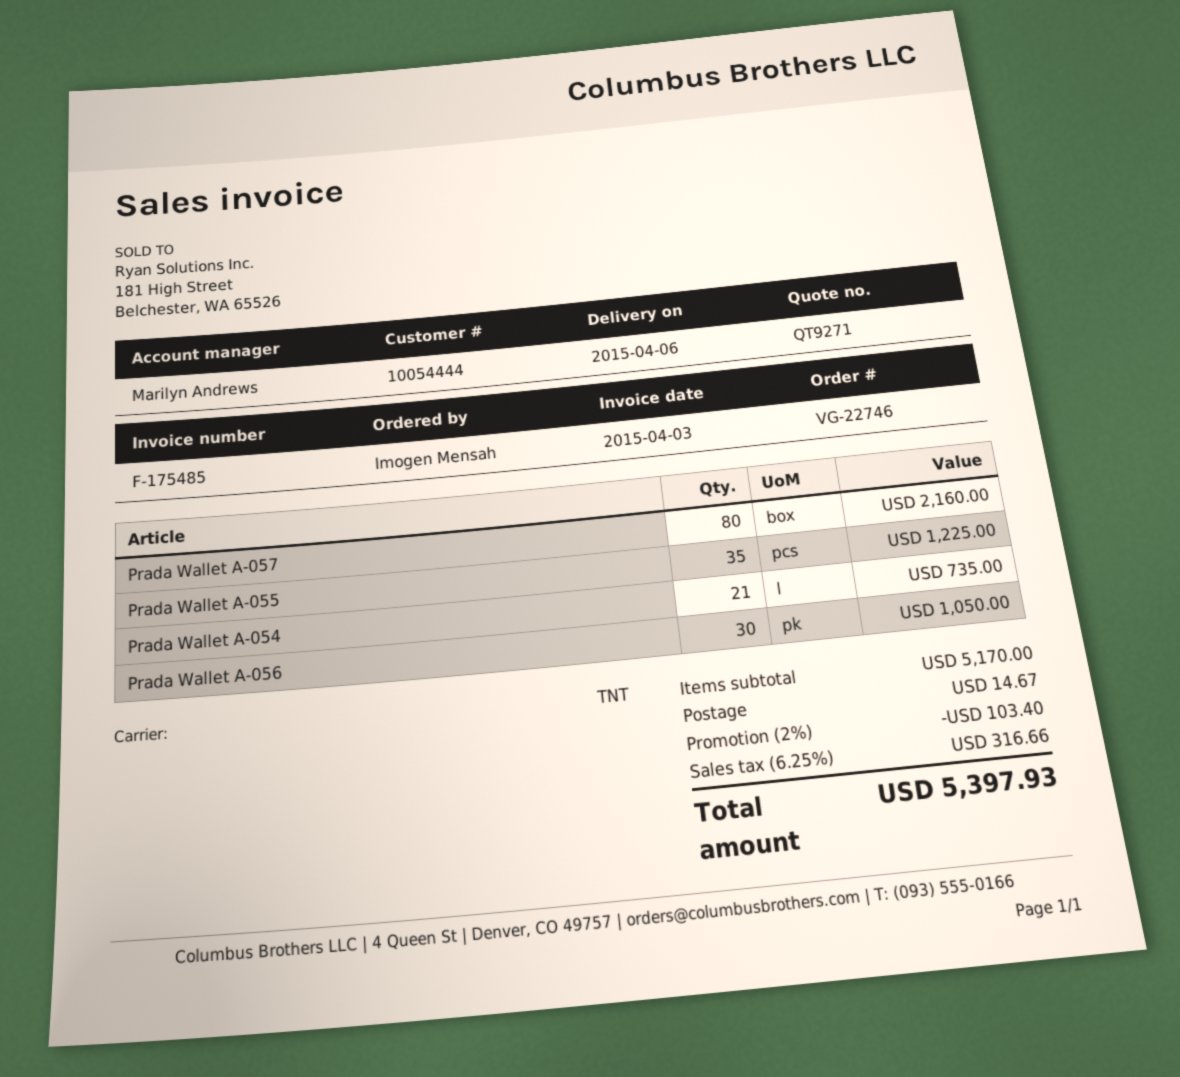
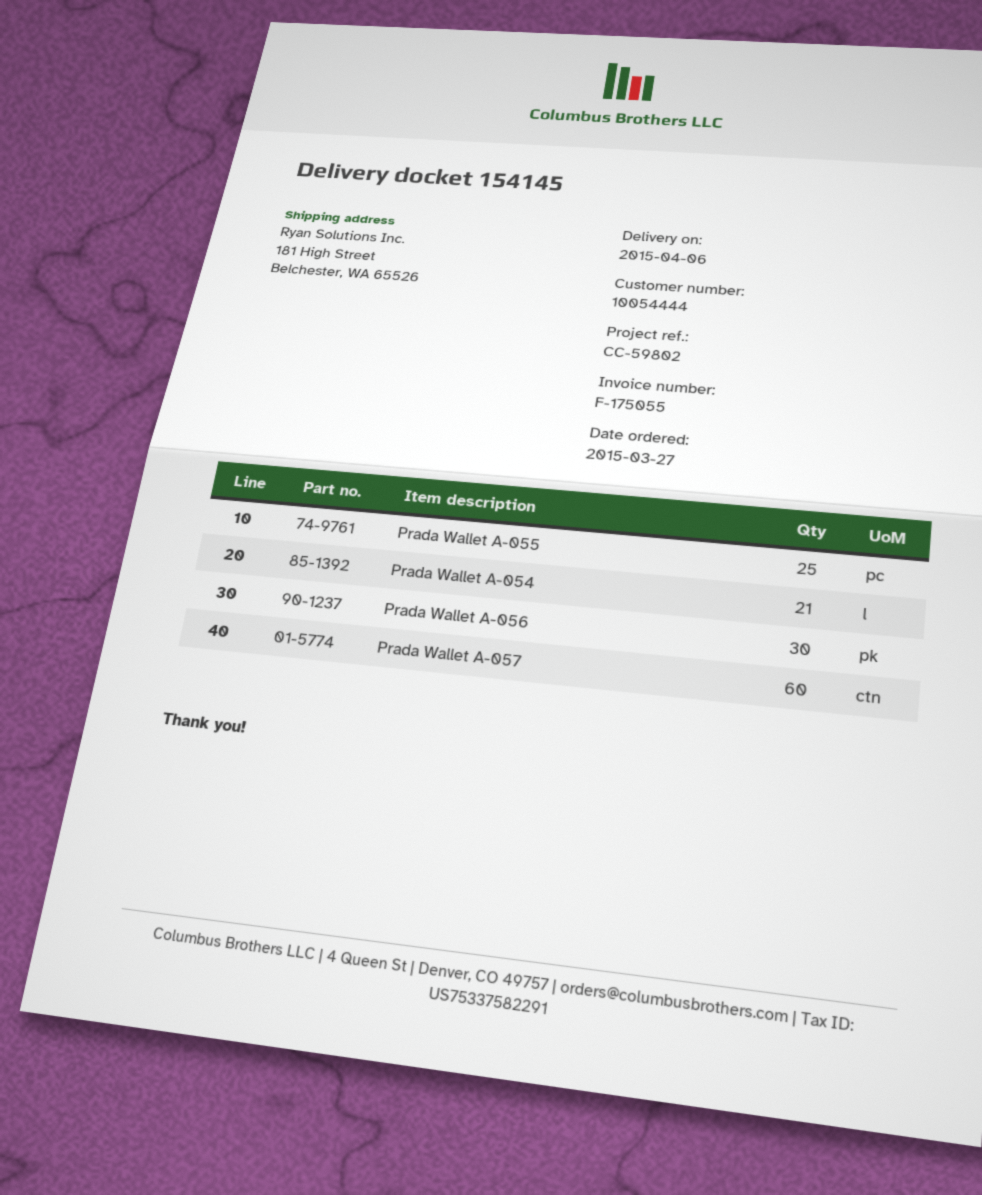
invoice number: F-175485 -> F-175055
Prada Wallet A-057: 80 -> 60
Prada Wallet A-055: 35 -> 25

